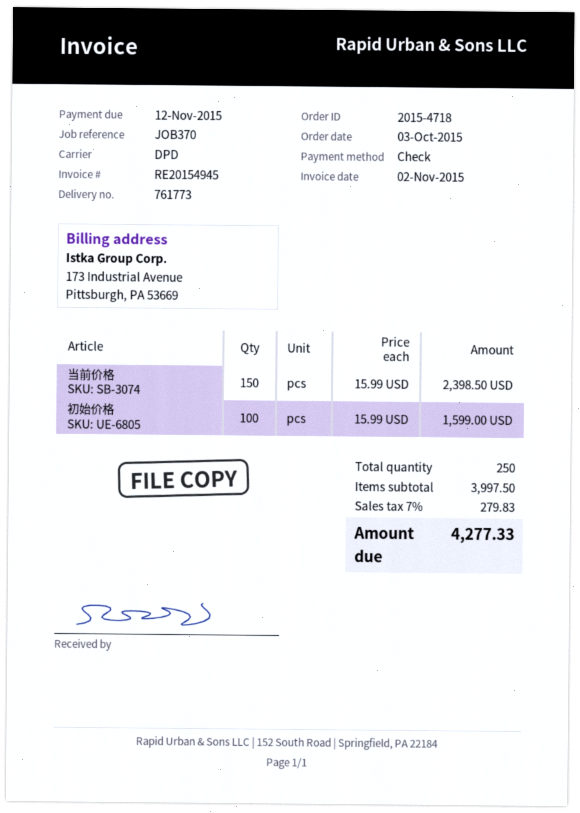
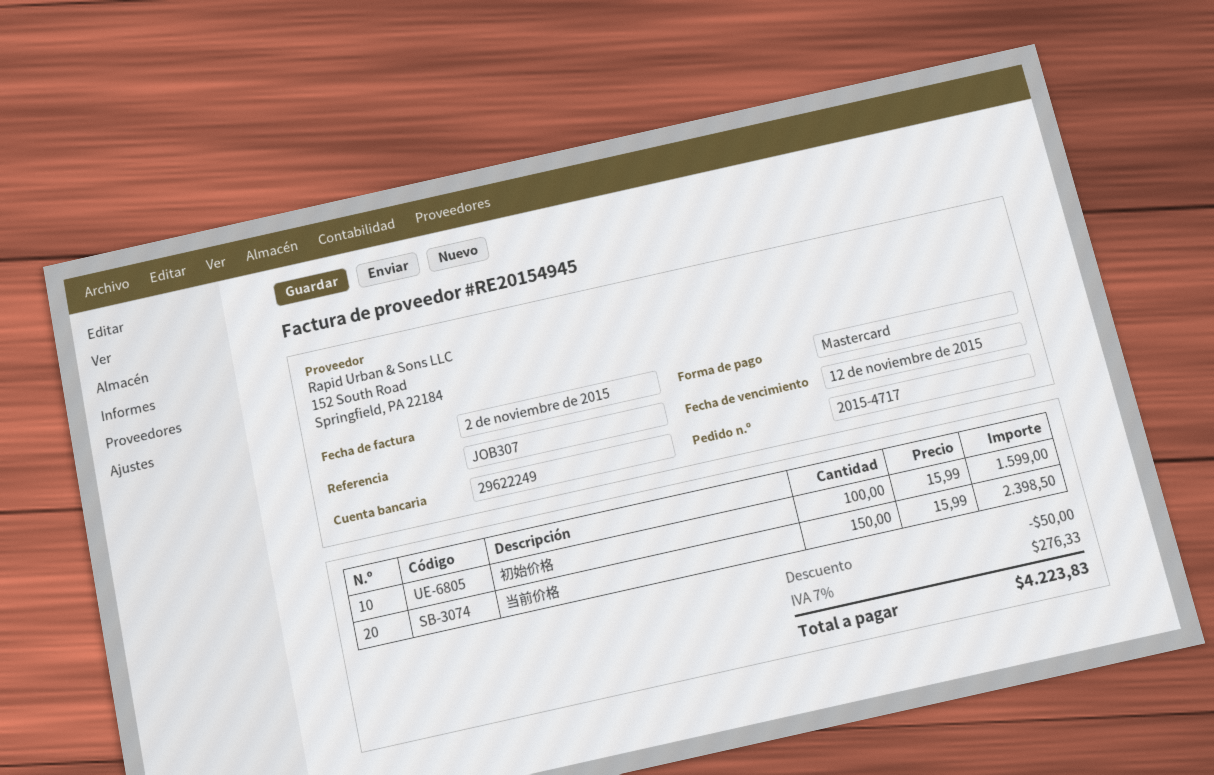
order number: 2015-4718 -> 2015-4717
reference: JOB370 -> JOB307
payment method: cheque -> Mastercard
discount: none -> 50.00
tax: 7% = 279.83 -> 7% = 276.33
total: 4277.33 -> 4223.83

